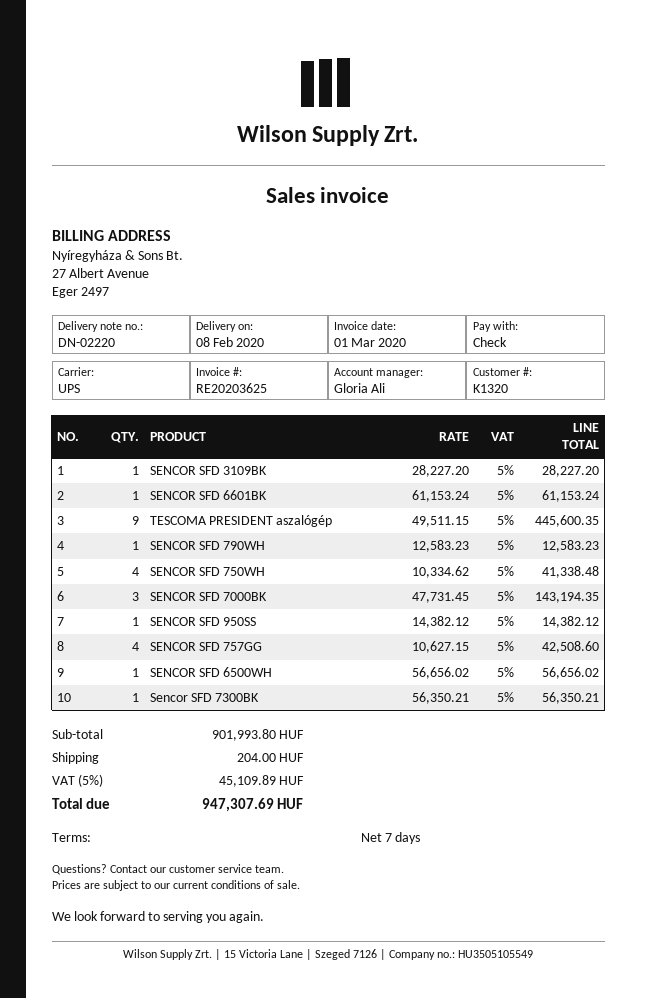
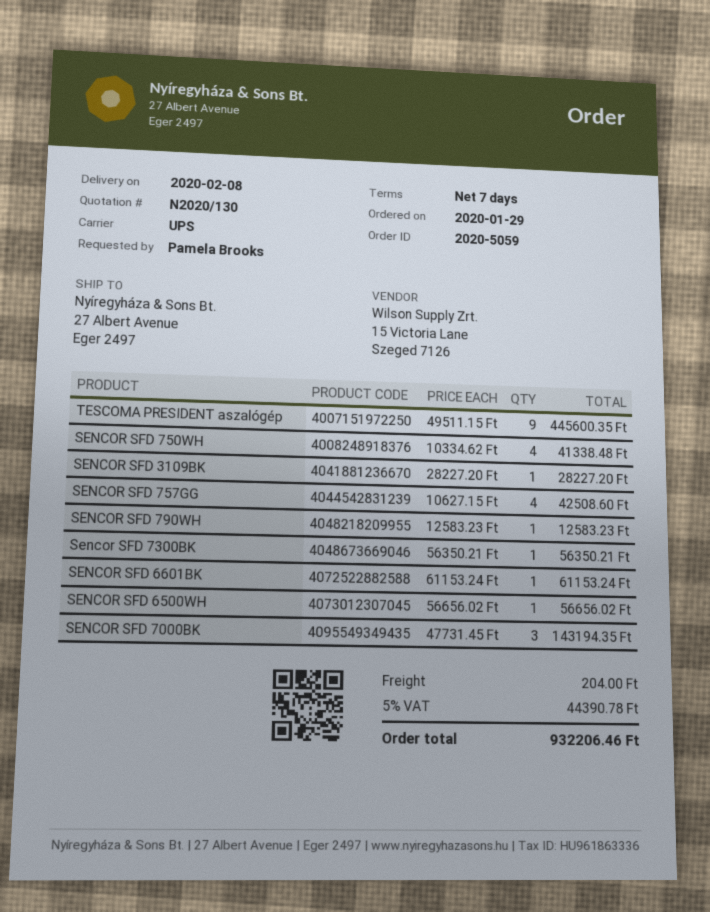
SENCOR SFD 950SS: 1 x 14382.12 = 14382.12 -> none
tax: 5% = 45109.89 -> 5% = 44390.78
total: 947307.69 -> 932206.46

